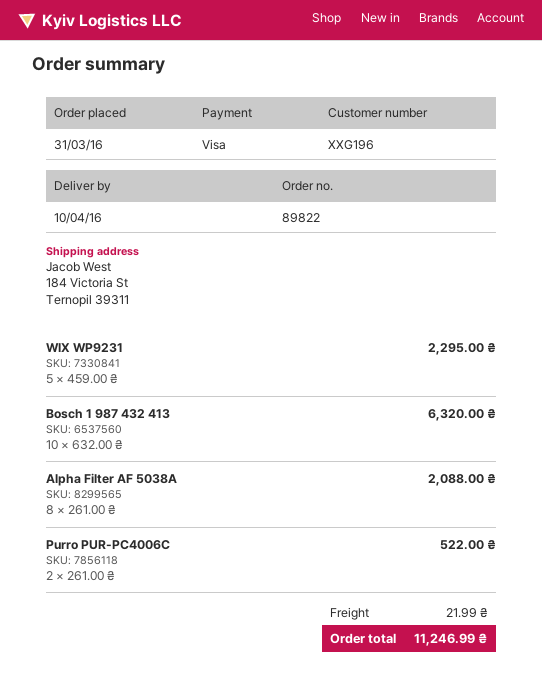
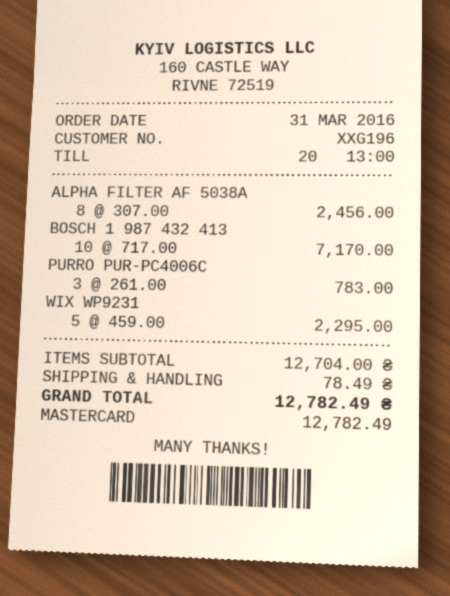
payment method: Visa -> Mastercard
Bosch 1 987 432 413: 10 x 632.00 = 6320.00 -> 10 x 717.00 = 7170.00
Alpha Filter AF 5038A: 8 x 261.00 = 2088.00 -> 8 x 307.00 = 2456.00
Purro PUR-PC4006C: 2 x 261.00 = 522.00 -> 3 x 261.00 = 783.00
shipping: 21.99 -> 78.49
total: 11246.99 -> 12782.49

